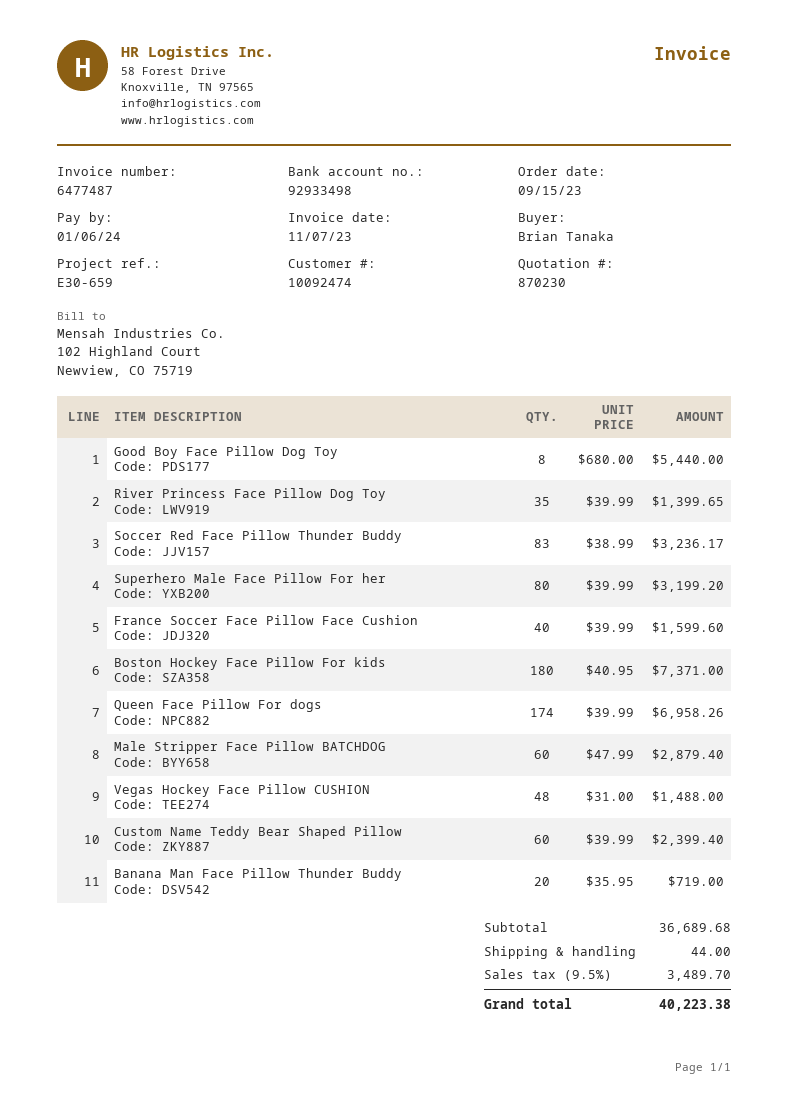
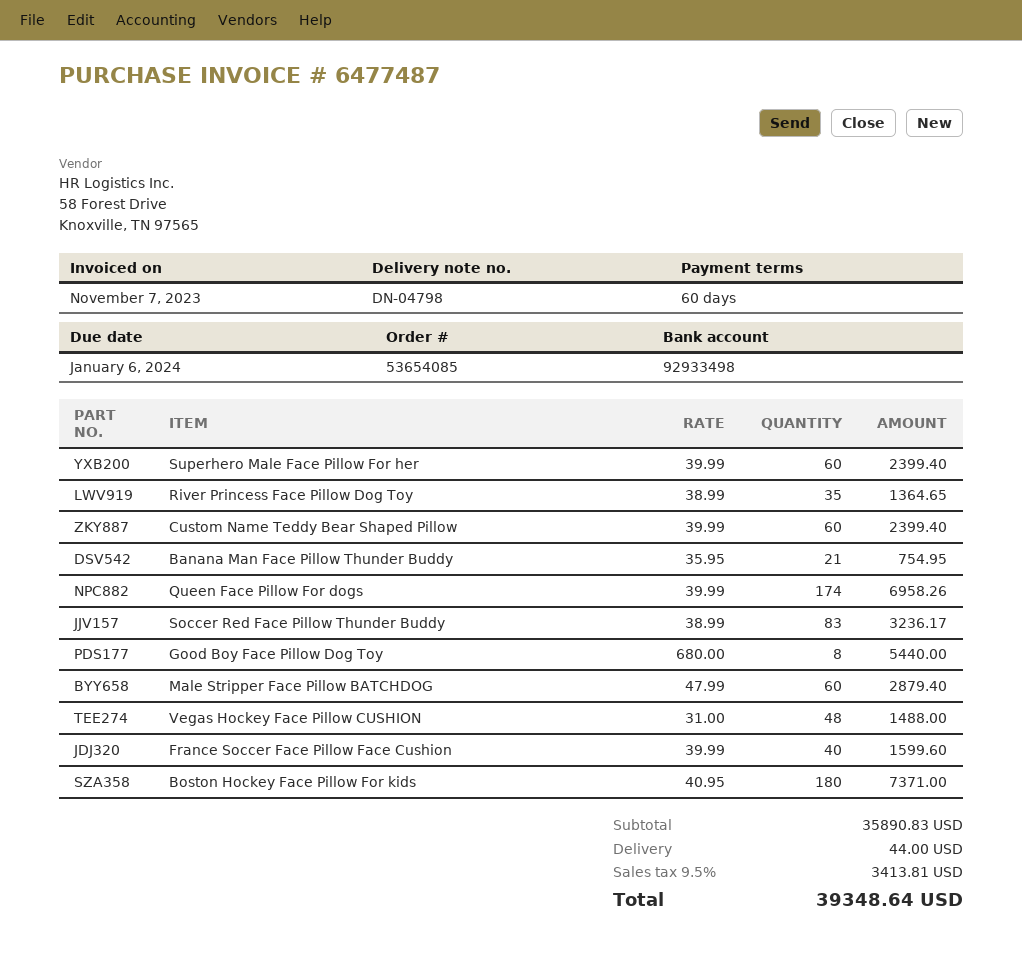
River Princess Face Pillow Dog Toy: 35 x 39.99 = 1399.65 -> 35 x 38.99 = 1364.65
Superhero Male Face Pillow For her: 80 x 39.99 = 3199.20 -> 60 x 39.99 = 2399.40
Banana Man Face Pillow Thunder Buddy: 20 x 35.95 = 719.00 -> 21 x 35.95 = 754.95
subtotal: 36689.68 -> 35890.83
tax: 9.5% = 3489.70 -> 9.5% = 3413.81
total: 40223.38 -> 39348.64

